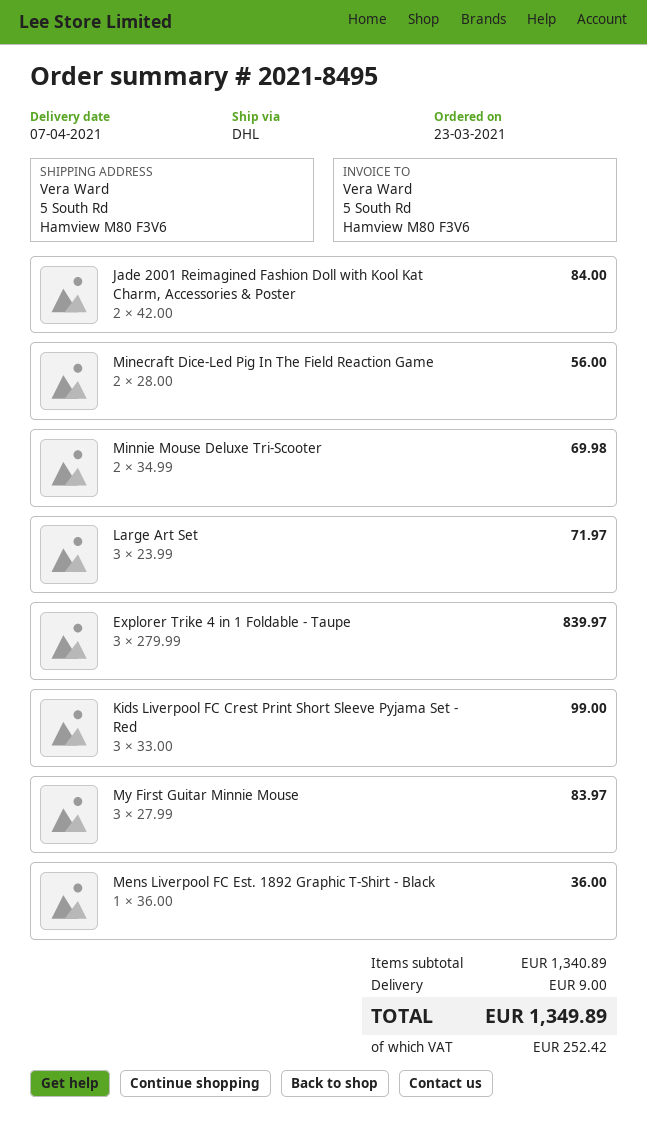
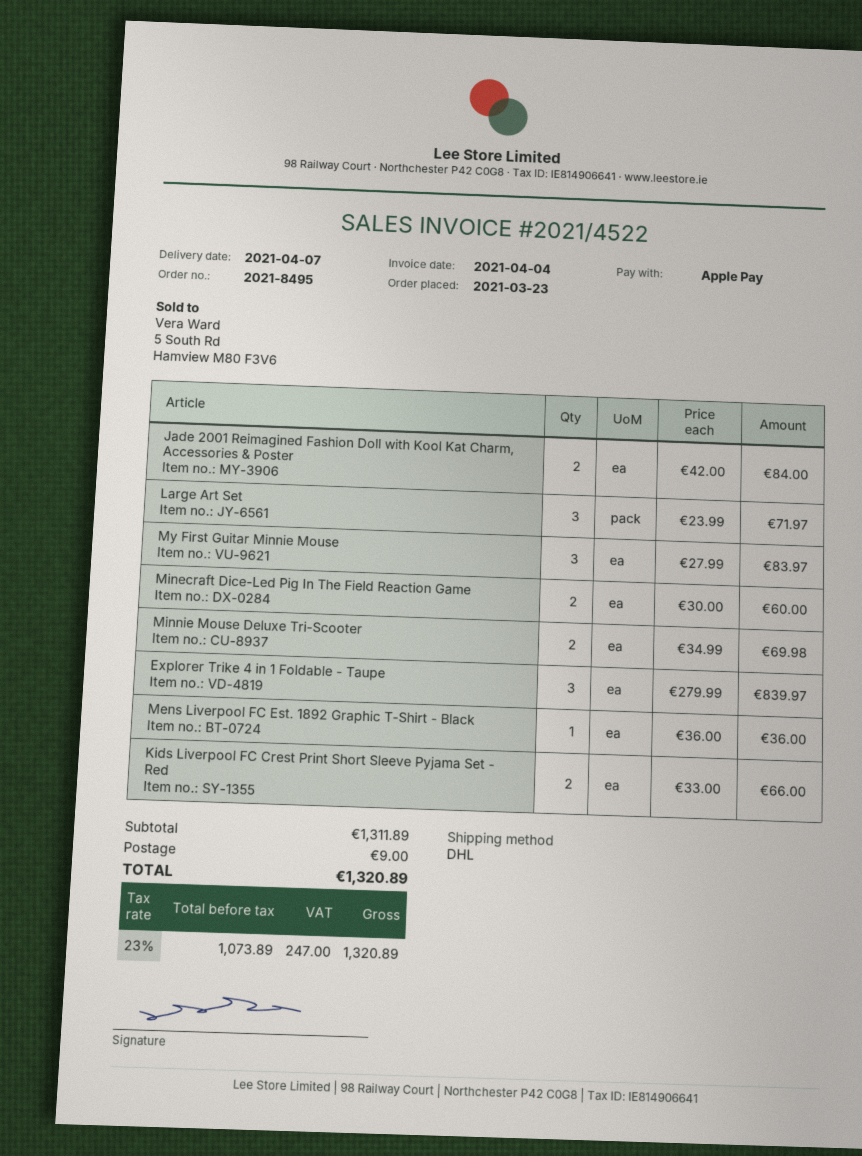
Minecraft Dice-Led Pig In The Field Reaction Game: 2 x 28.00 = 56.00 -> 2 x 30.00 = 60.00
Kids Liverpool FC Crest Print Short Sleeve Pyjama Set - Red: 3 x 33.00 = 99.00 -> 2 x 33.00 = 66.00
subtotal: 1340.89 -> 1311.89
tax: 252.42 -> 247.00
total: 1349.89 -> 1320.89

